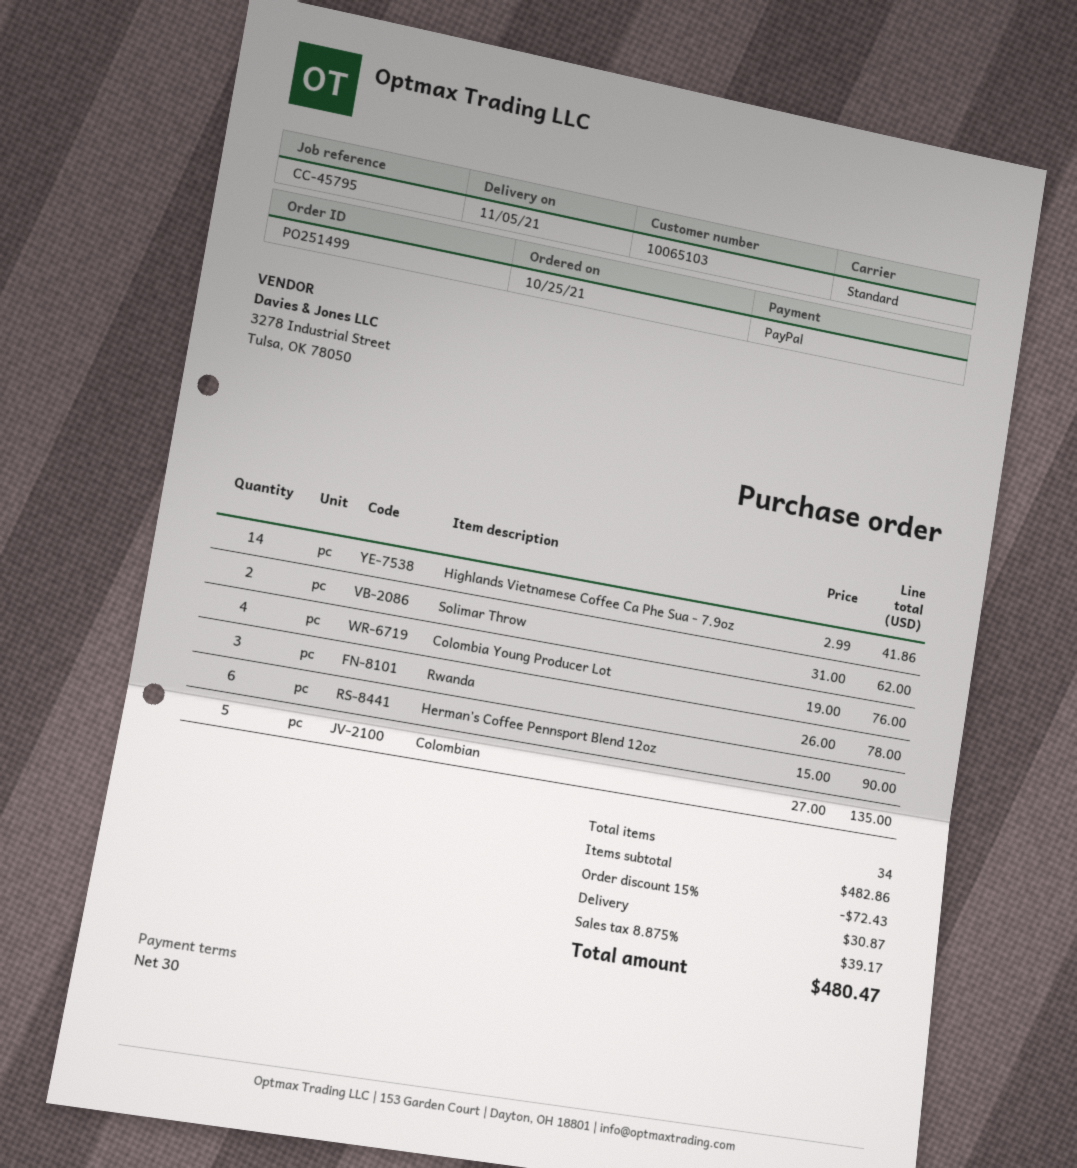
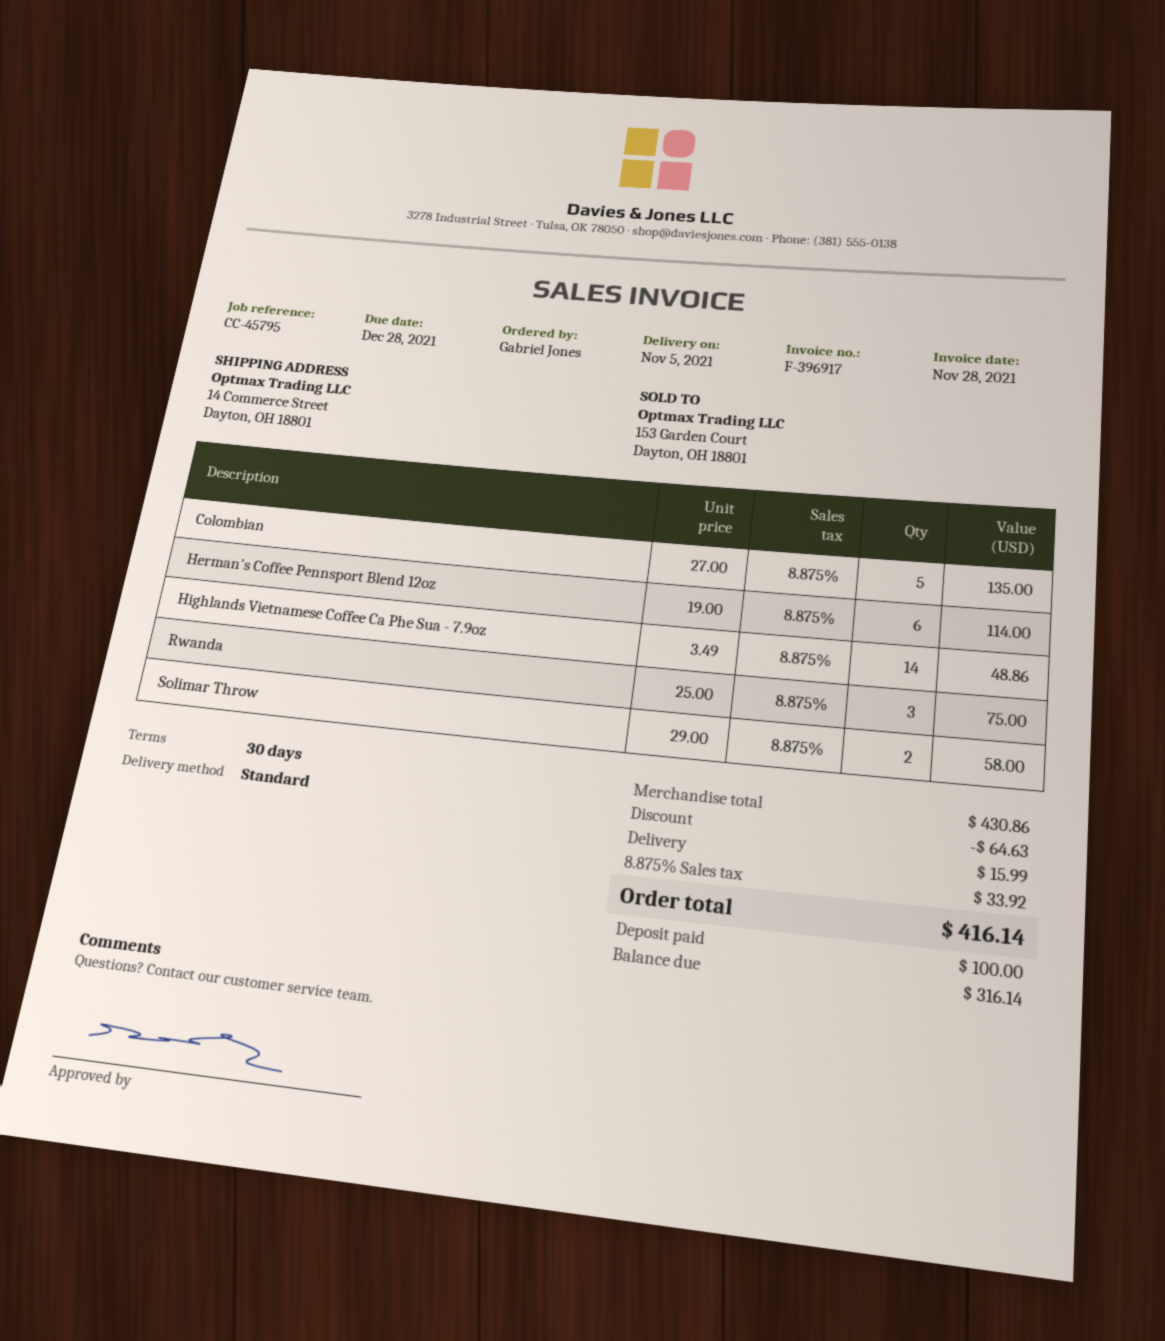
Highlands Vietnamese Coffee Ca Phe Sua - 7.9oz: 14 x 2.99 = 41.86 -> 14 x 3.49 = 48.86
Solimar Throw: 2 x 31.00 = 62.00 -> 2 x 29.00 = 58.00
Colombia Young Producer Lot: 4 x 19.00 = 76.00 -> none
Rwanda: 3 x 26.00 = 78.00 -> 3 x 25.00 = 75.00
Herman's Coffee Pennsport Blend 12oz: 6 x 15.00 = 90.00 -> 6 x 19.00 = 114.00
subtotal: 482.86 -> 430.86
discount: 72.43 -> 64.63
shipping: 30.87 -> 15.99
tax: 8.875% = 39.17 -> 8.875% = 33.92
total: 480.47 -> 416.14

